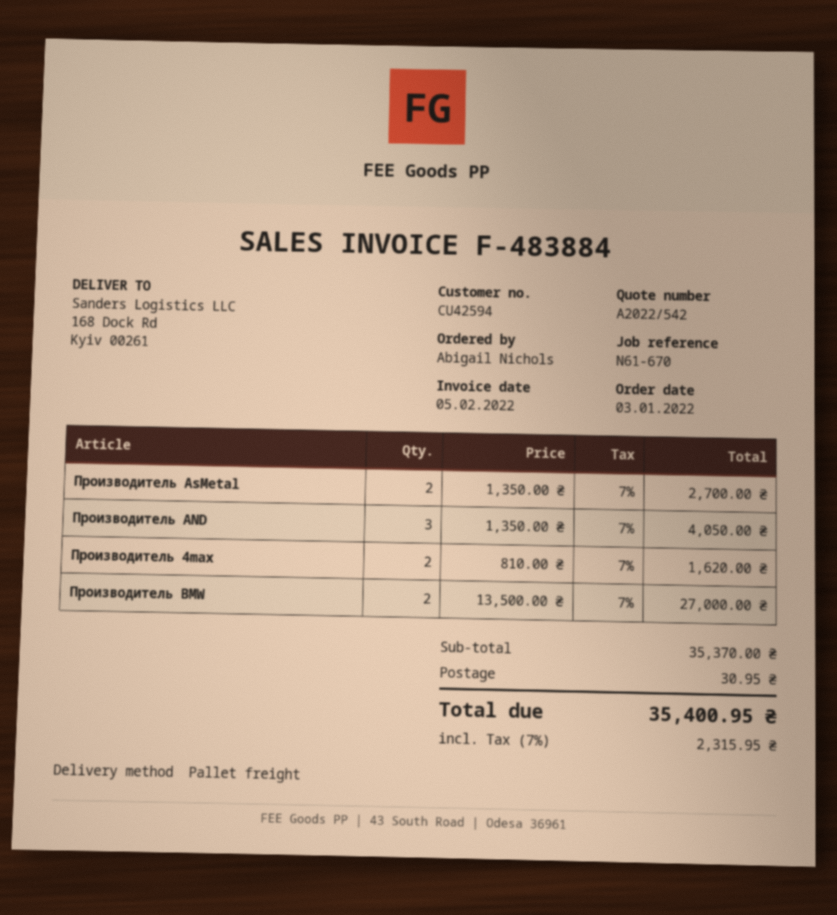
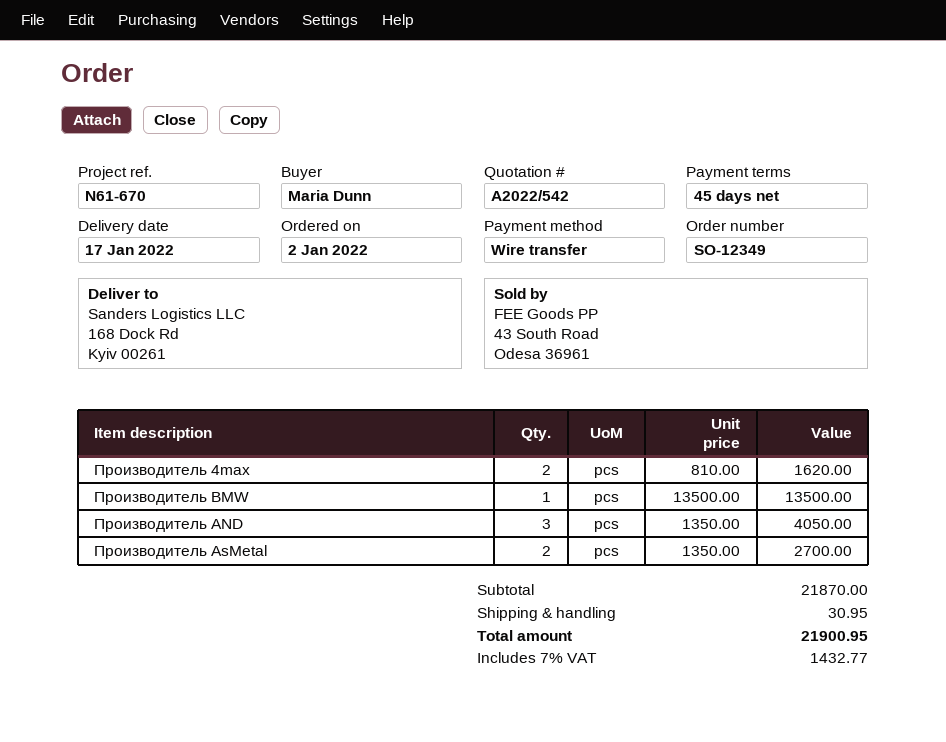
order date: 2022-01-03 -> 2022-01-02
ordered by: Abigail Nichols -> Maria Dunn
Производитель BMW: 2 x 13500.00 = 27000.00 -> 1 x 13500.00 = 13500.00
subtotal: 35370.00 -> 21870.00
tax: 7% = 2315.95 -> 7% = 1432.77
total: 35400.95 -> 21900.95

